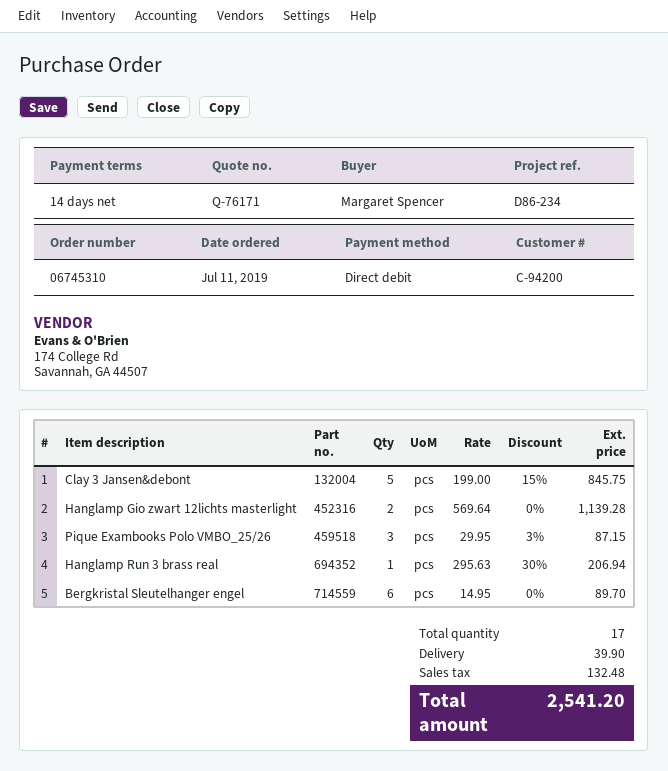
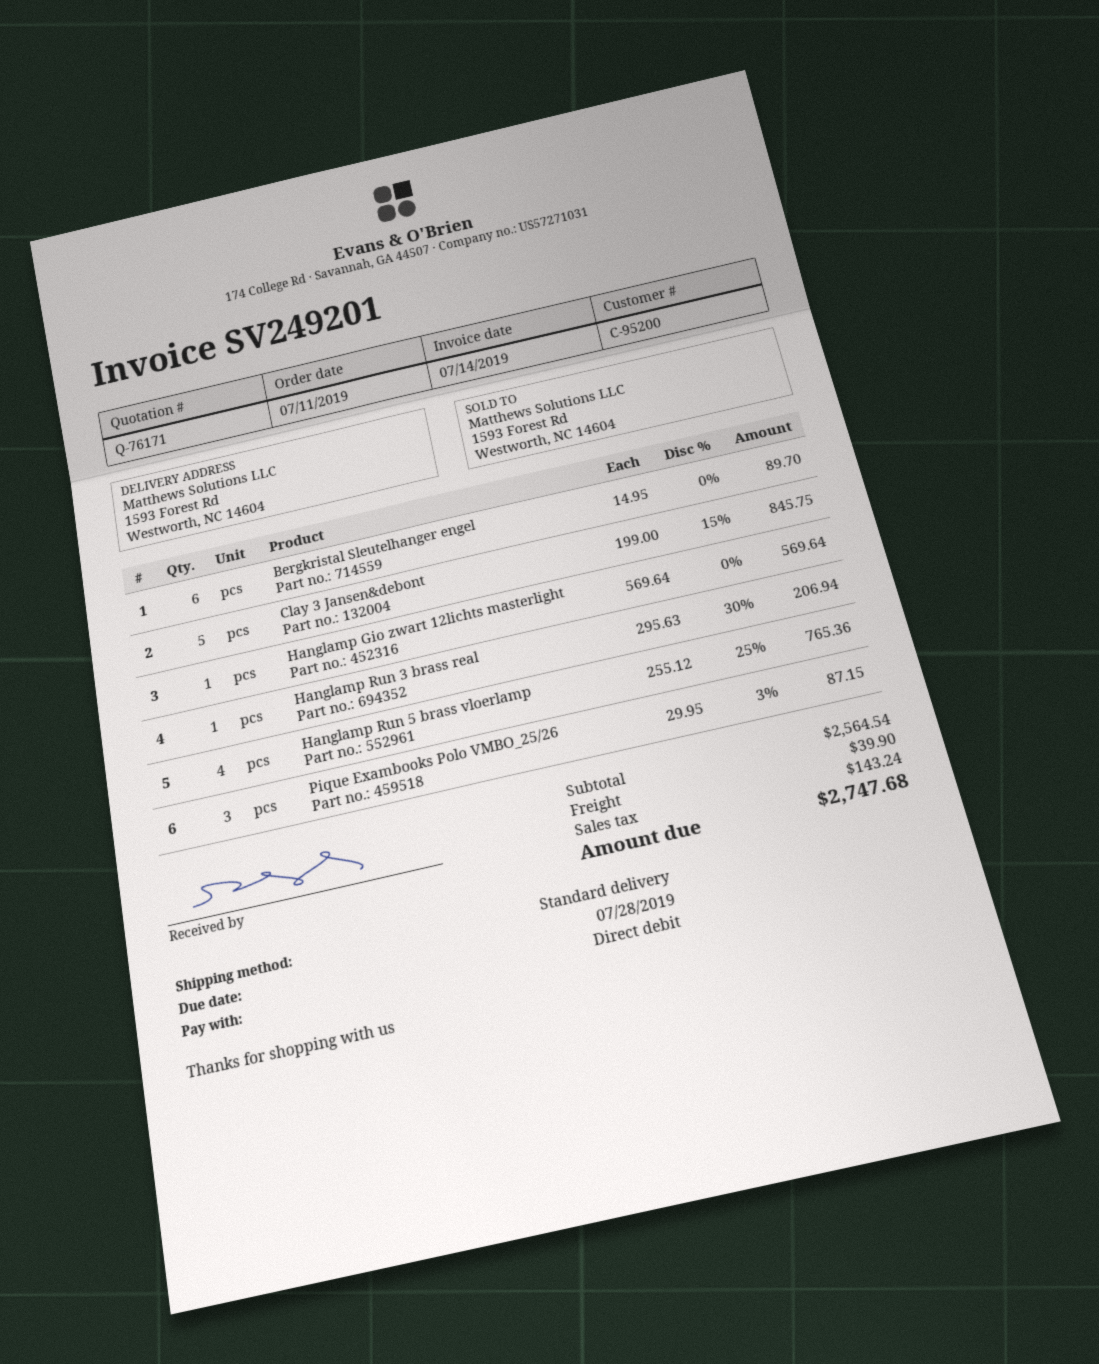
customer number: C-94200 -> C-95200
Hanglamp Gio zwart 12lichts masterlight: 2 x 569.64 = 1139.28 -> 1 x 569.64 = 569.64
Hanglamp Run 5 brass vloerlamp: none -> 4 x 255.12 - 25% = 765.36
tax: 132.48 -> 143.24
total: 2541.20 -> 2747.68

